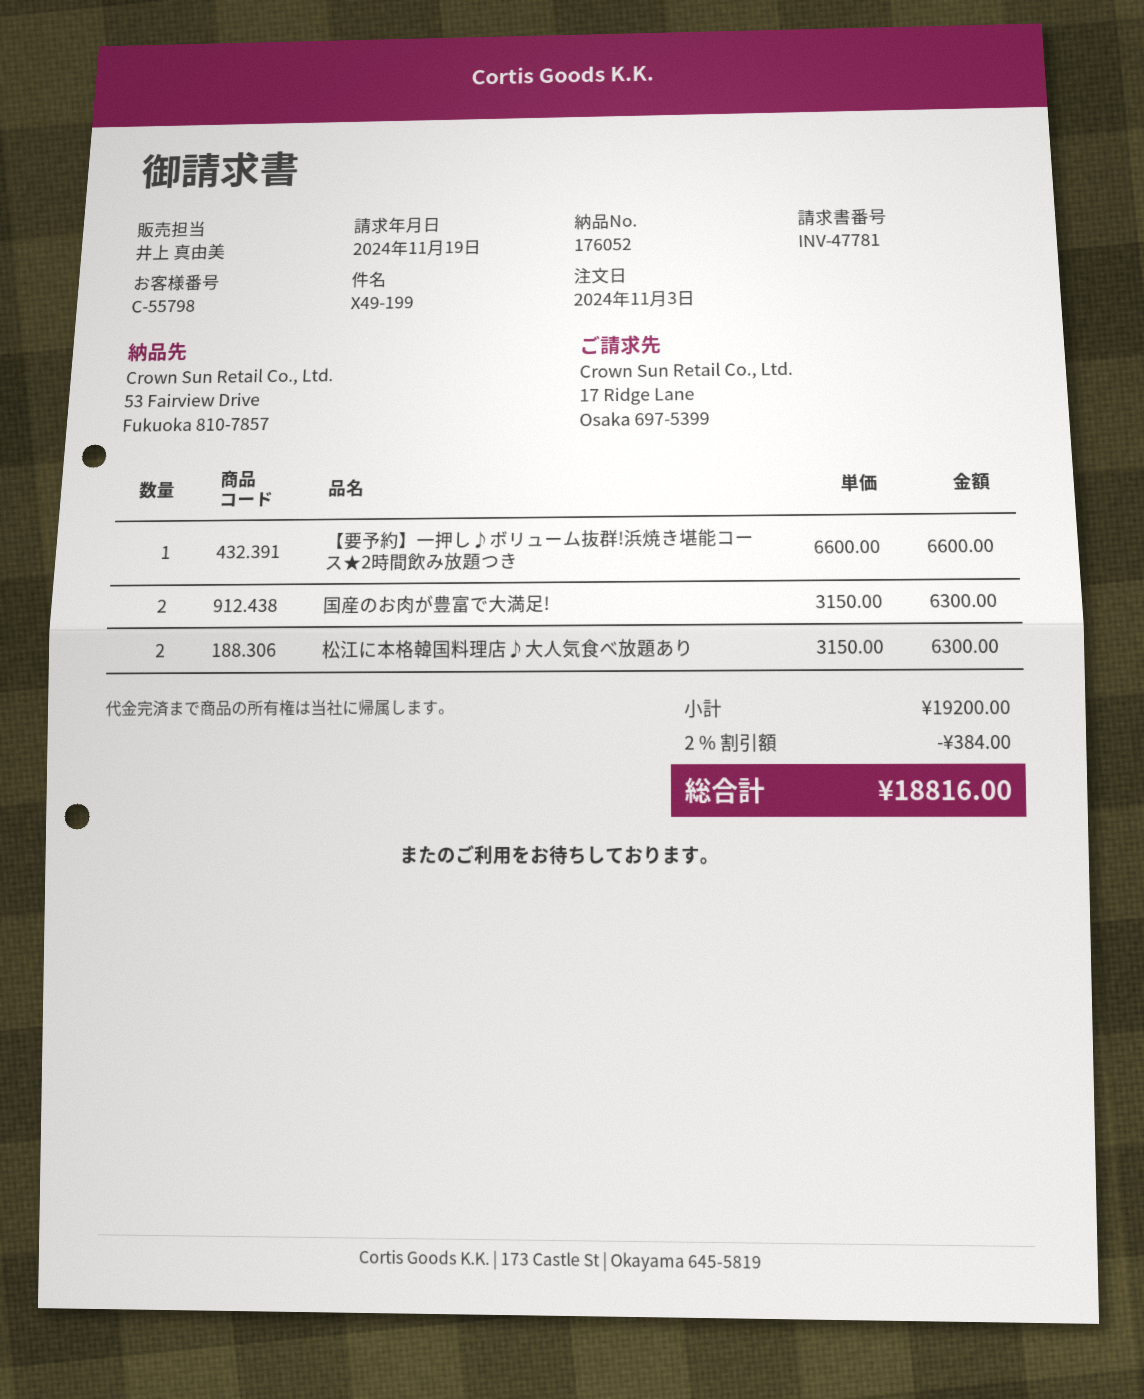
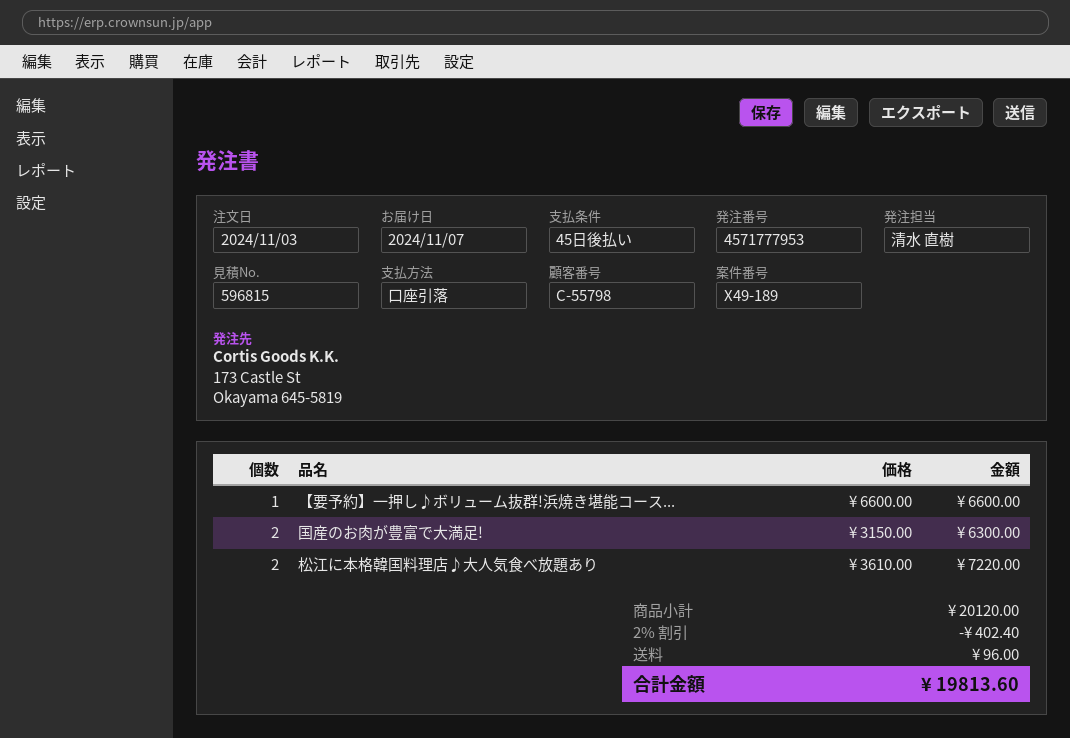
reference: X49-199 -> X49-189
松江に本格韓国料理店♪大人気食べ放題あり: 2 x 3150.00 = 6300.00 -> 2 x 3610.00 = 7220.00
subtotal: 19200.00 -> 20120.00
discount: 2% = 384.00 -> 2% = 402.40
shipping: none -> 96.00
total: 18816.00 -> 19813.60

